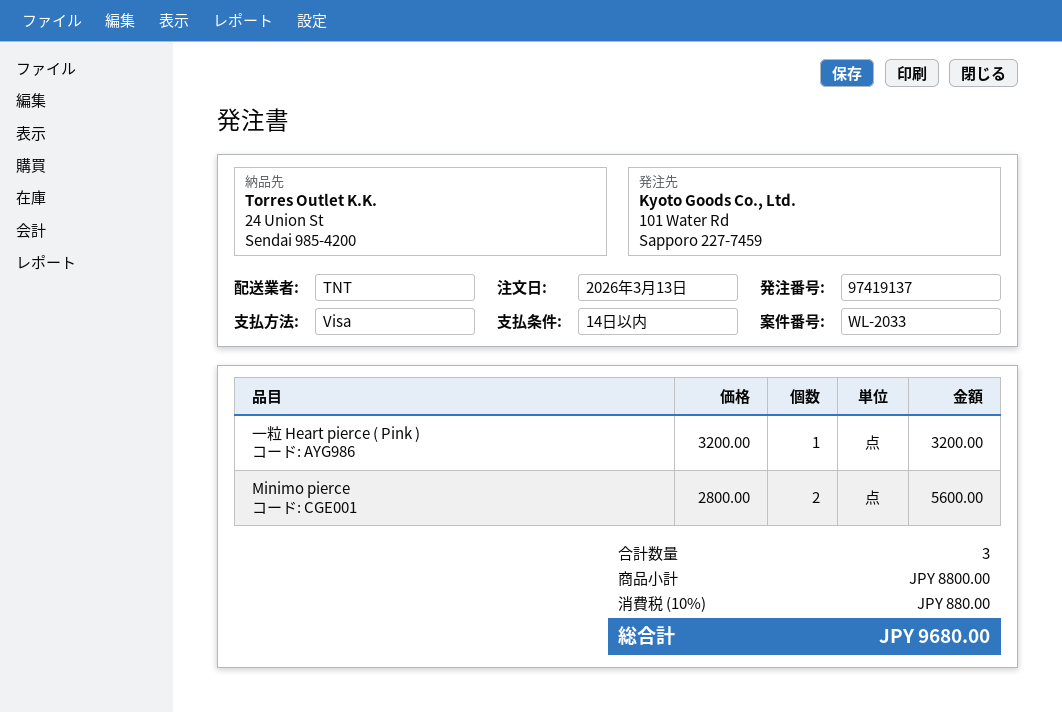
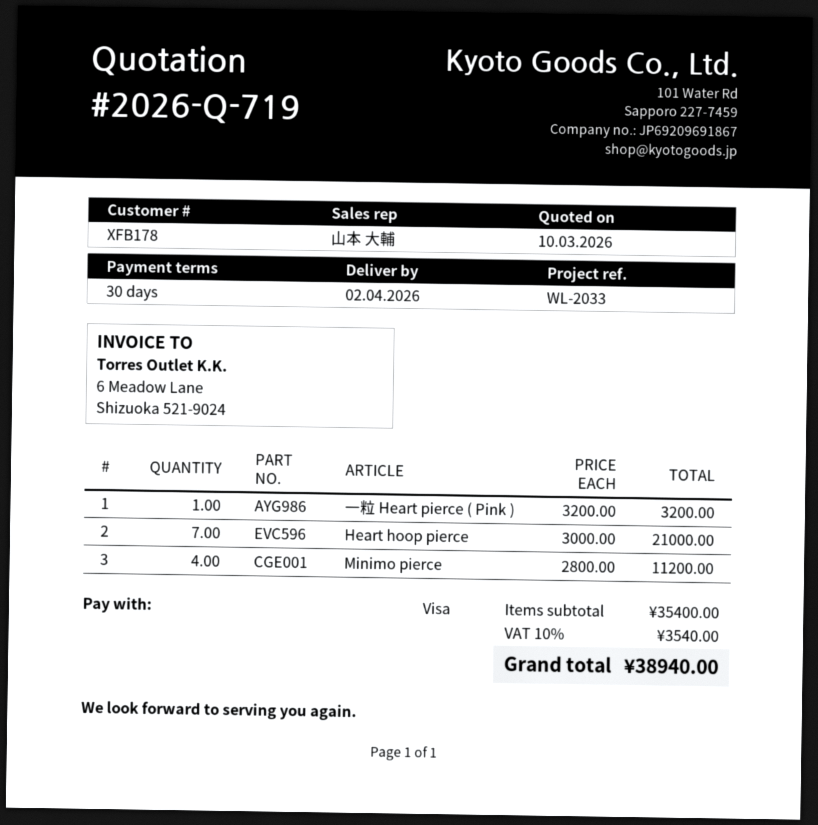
payment terms: 14 days -> 30 days
Minimo pierce: 2 x 2800.00 = 5600.00 -> 4 x 2800.00 = 11200.00
Heart hoop pierce: none -> 7 x 3000.00 = 21000.00
subtotal: 8800.00 -> 35400.00
tax: 10% = 880.00 -> 10% = 3540.00
total: 9680.00 -> 38940.00

